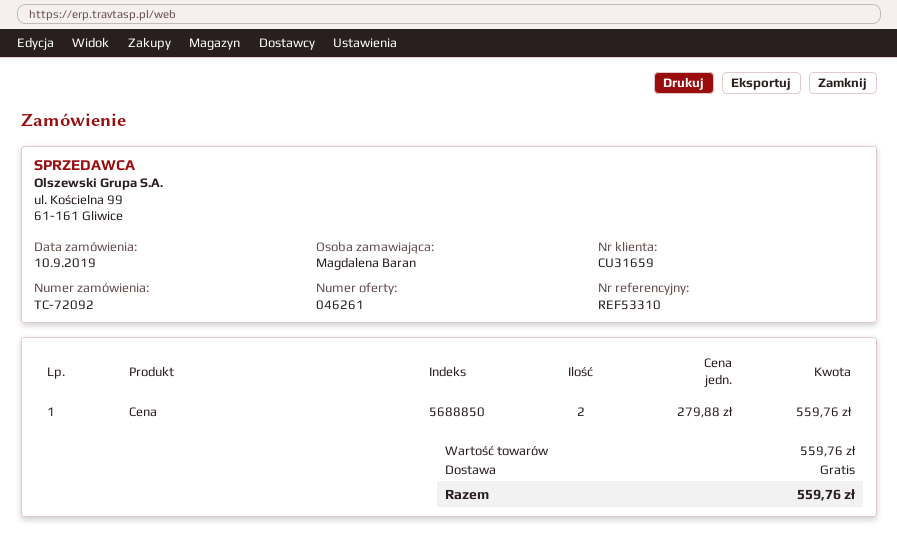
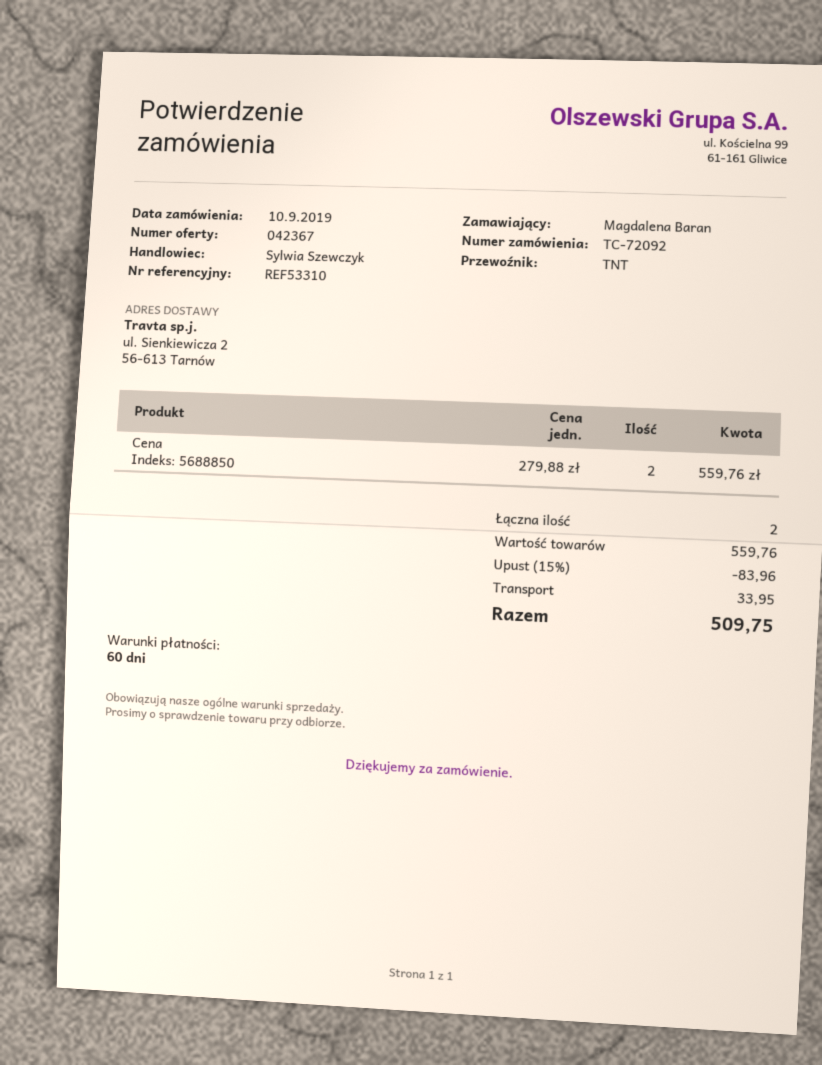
quote number: 046261 -> 042367
discount: none -> 15% = 83.96
shipping: 0.00 -> 33.95
total: 559.76 -> 509.75

